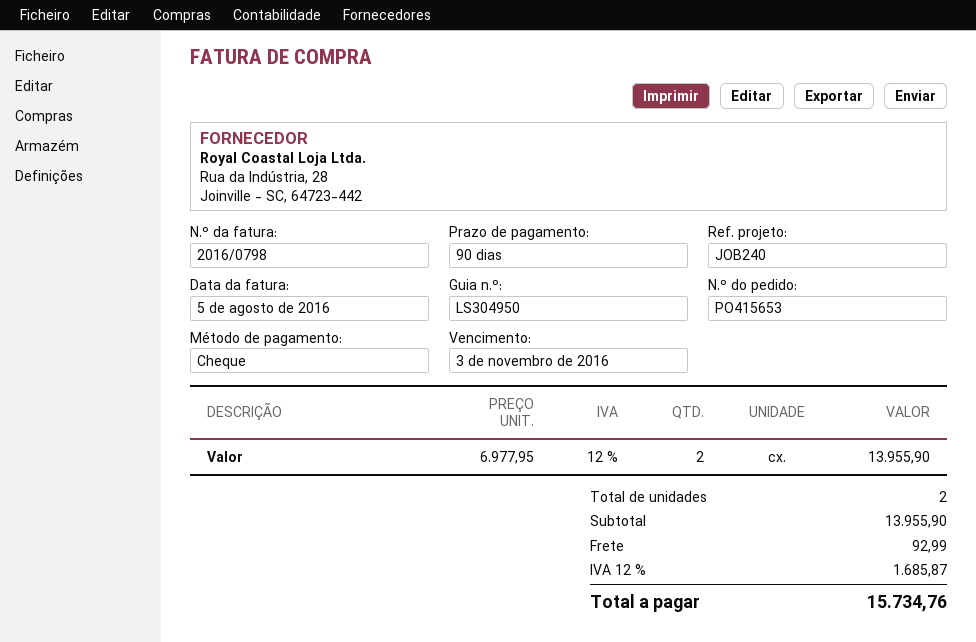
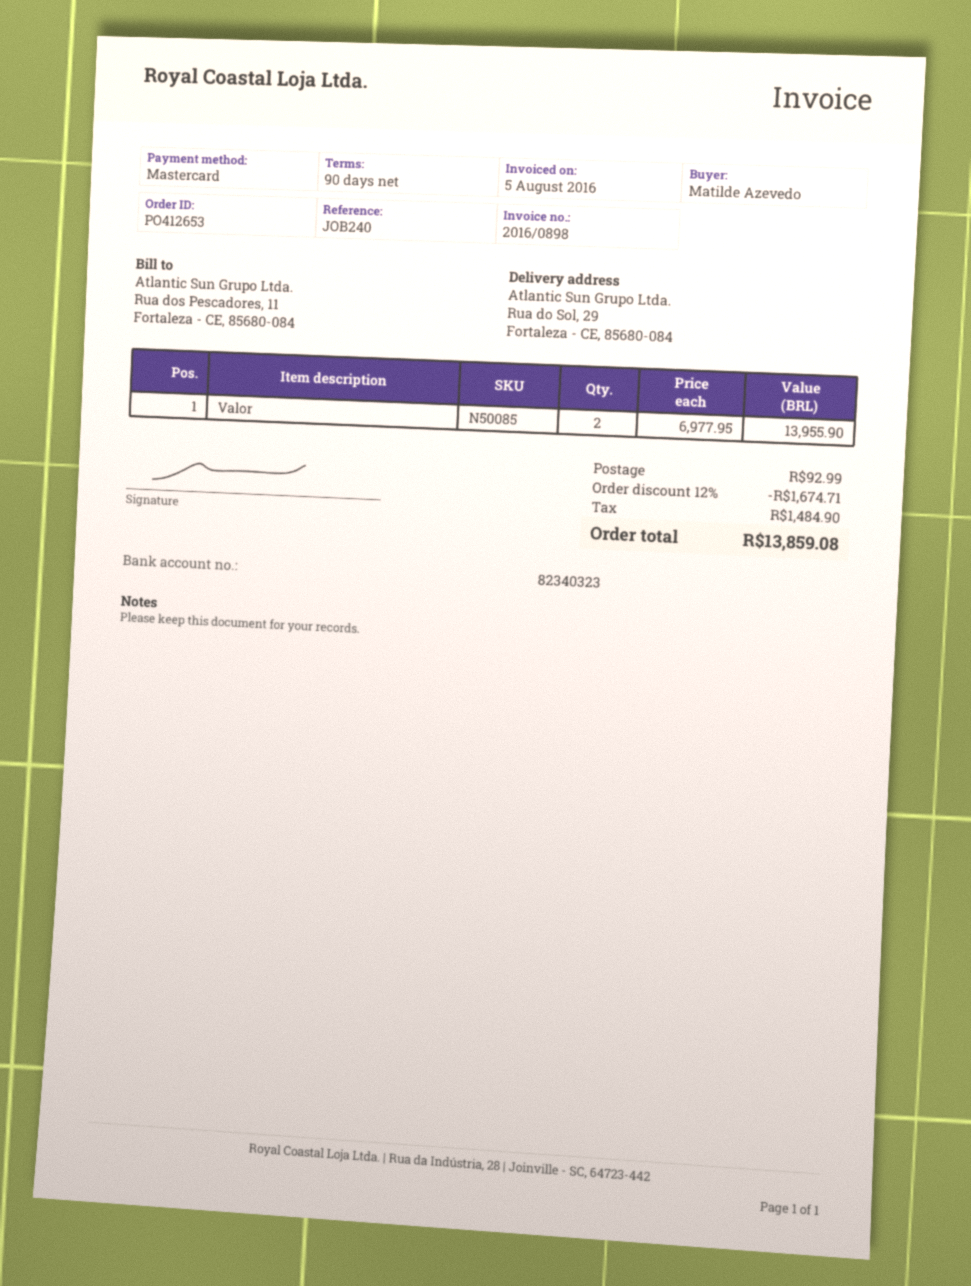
order number: PO415653 -> PO412653
invoice number: 2016/0798 -> 2016/0898
payment method: cheque -> Mastercard
discount: none -> 12% = 1674.71
tax: 1685.87 -> 1484.90
total: 15734.76 -> 13859.08

